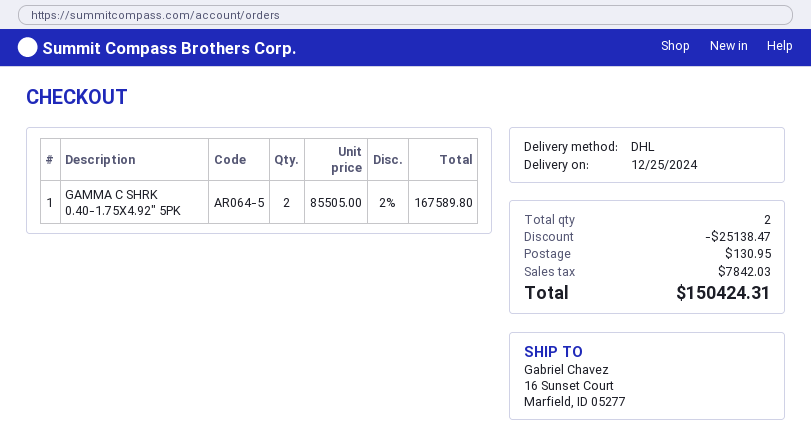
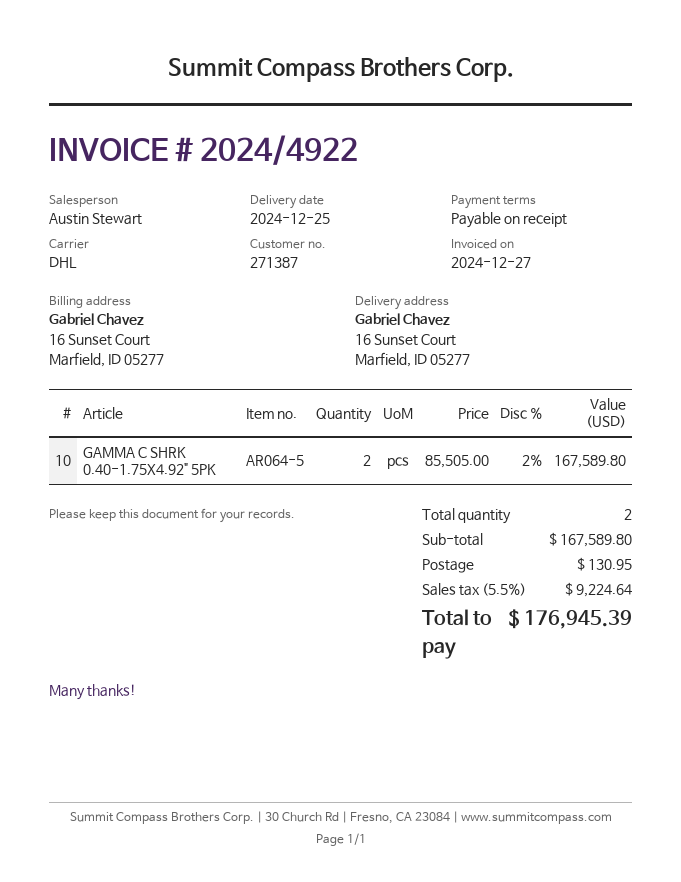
discount: 25138.47 -> none
tax: 7842.03 -> 9224.64
total: 150424.31 -> 176945.39

